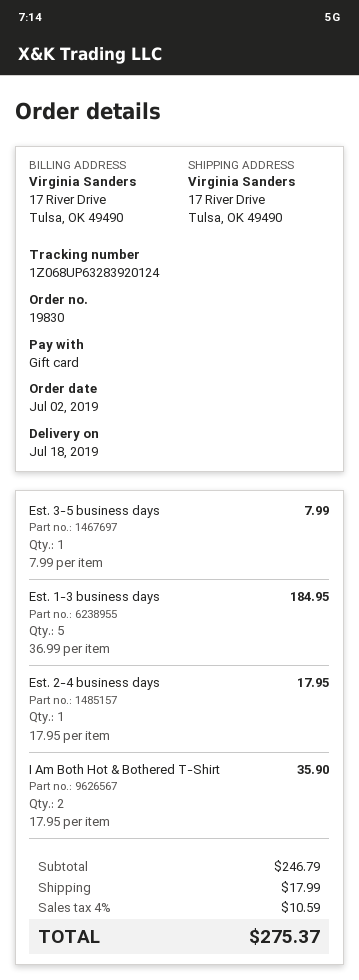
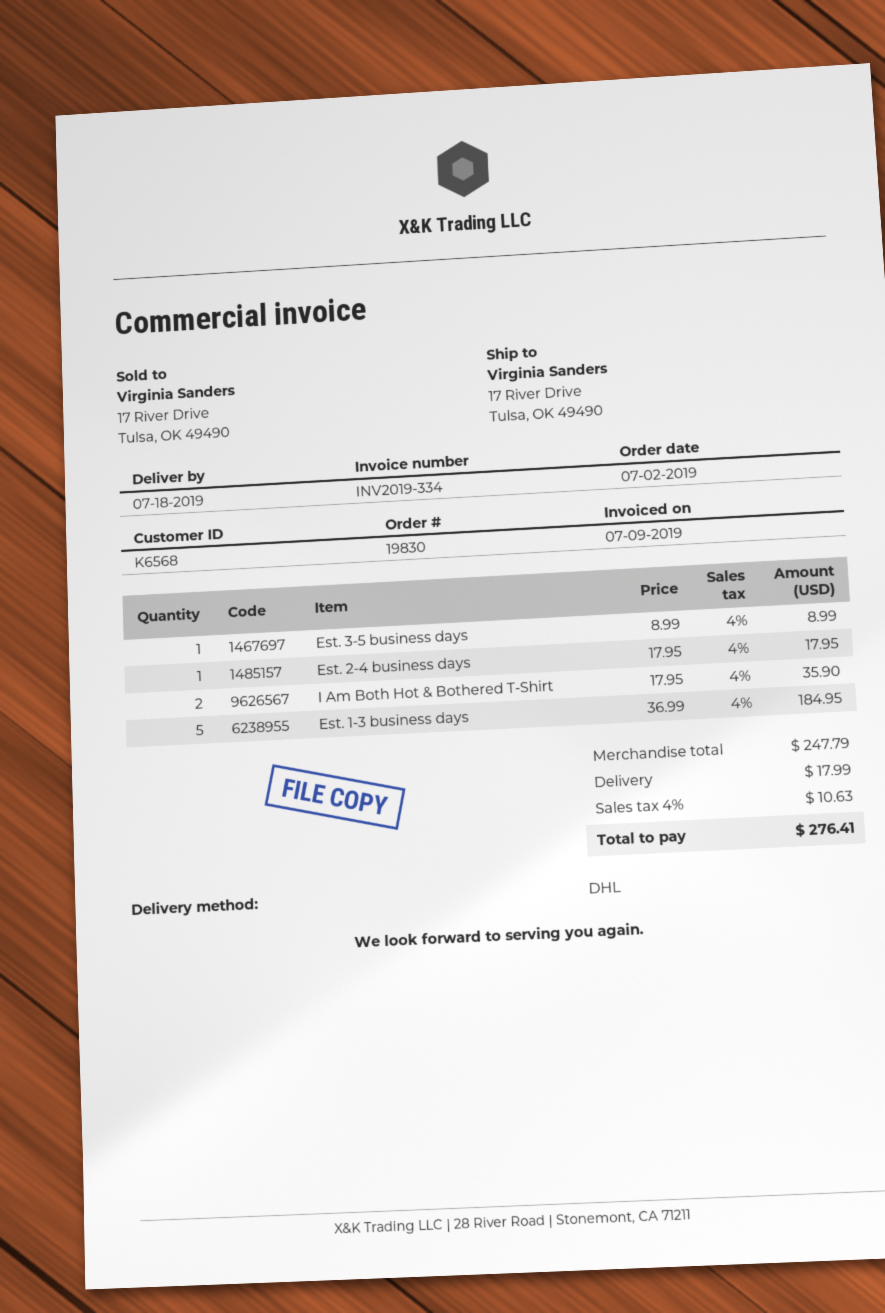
Est. 3-5 business days: 1 x 7.99 = 7.99 -> 1 x 8.99 = 8.99
subtotal: 246.79 -> 247.79
tax: 4% = 10.59 -> 4% = 10.63
total: 275.37 -> 276.41

